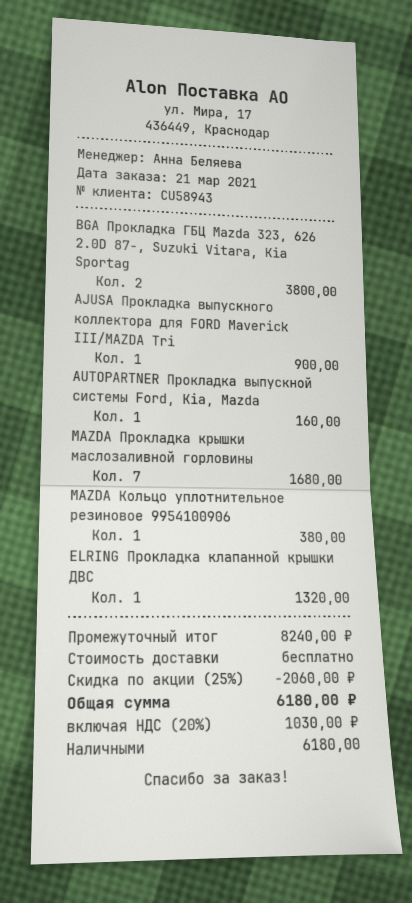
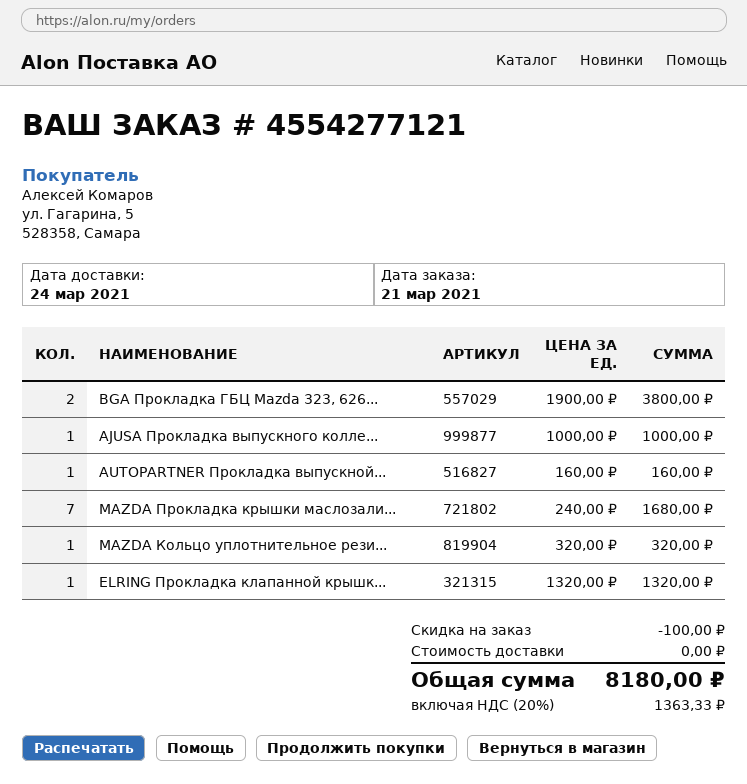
AJUSA Прокладка выпускного коллектора для FORD Maverick III/MAZDA Tri: 1 for 900.00 -> 1 for 1000.00
MAZDA Кольцо уплотнительное резиновое 9954100906: 1 for 380.00 -> 1 for 320.00
discount: 2060.00 -> 100.00
tax: 20% = 1030.00 -> 20% = 1363.33
total: 6180.00 -> 8180.00

